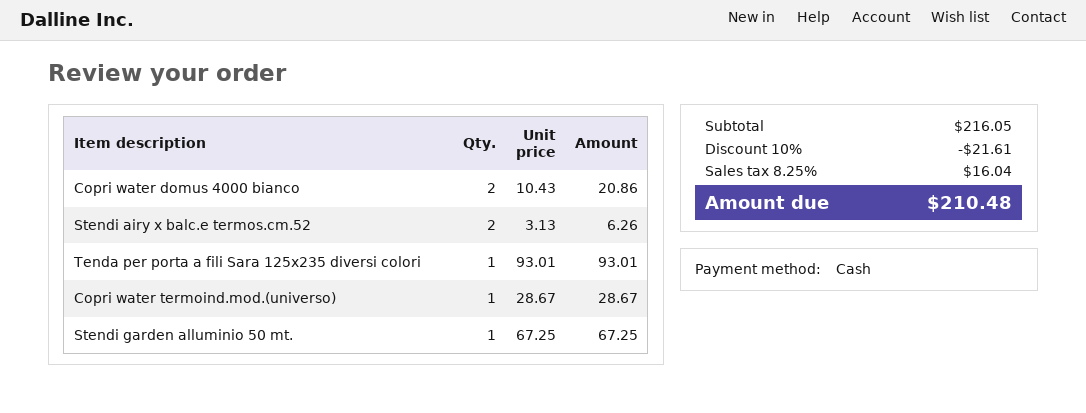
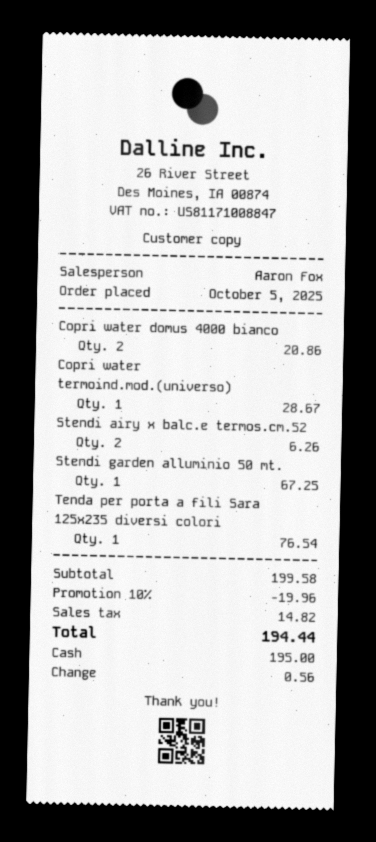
Tenda per porta a fili Sara 125x235 diversi colori: 1 for 93.01 -> 1 for 76.54
subtotal: 216.05 -> 199.58
discount: 10% = 21.61 -> 10% = 19.96
tax: 16.04 -> 14.82
total: 210.48 -> 194.44

